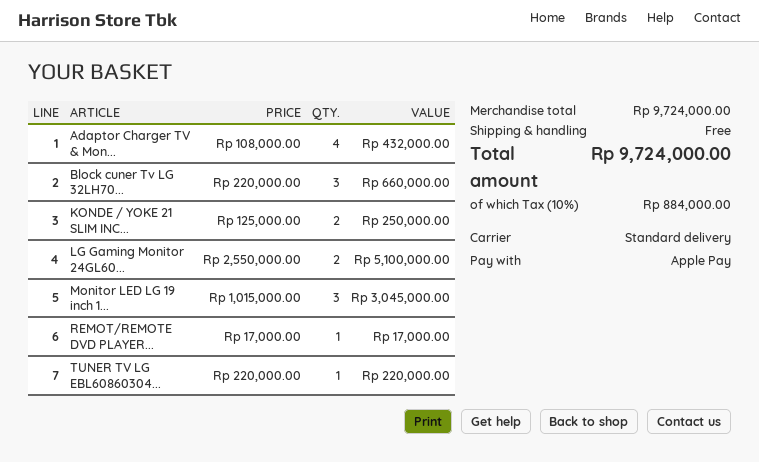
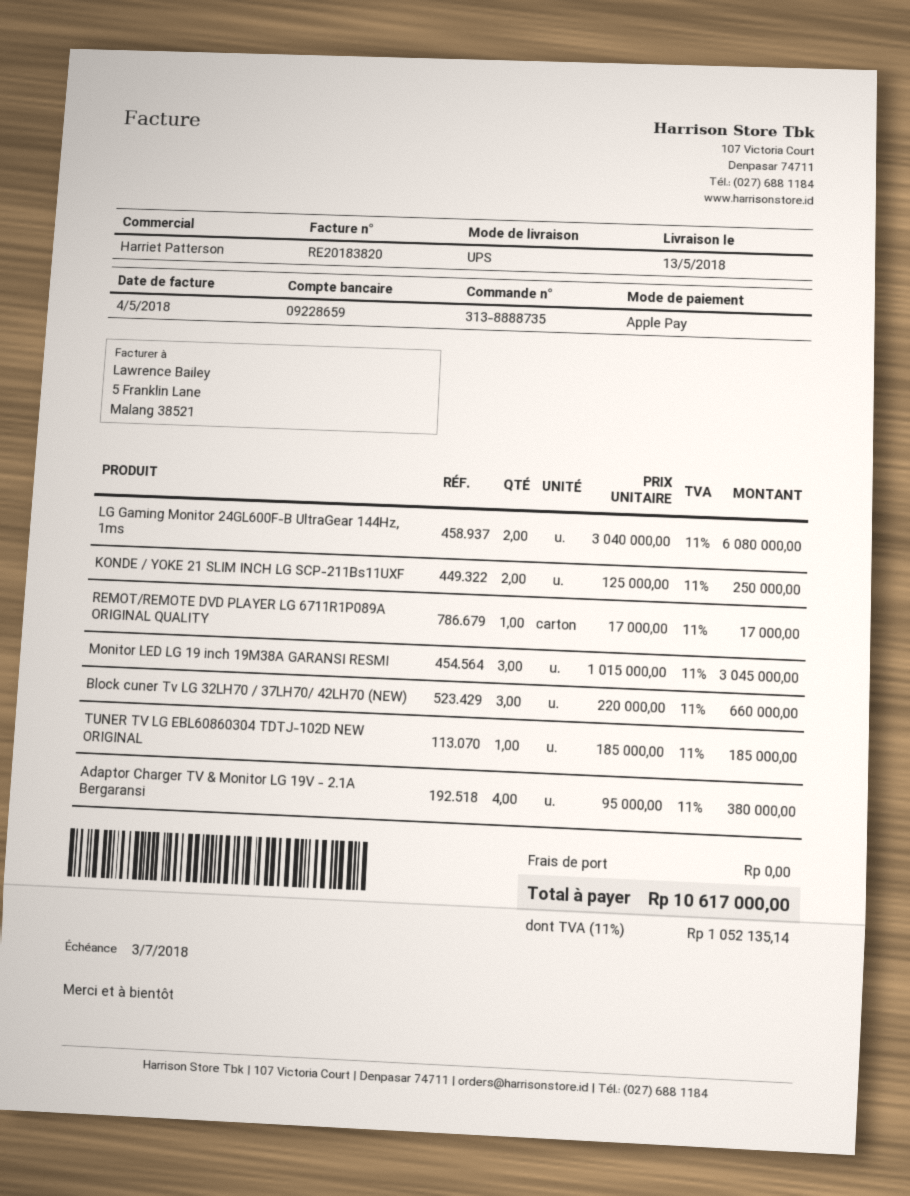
shipping method: standard -> UPS
Adaptor Charger TV & Mon...: 4 x 108000.00 = 432000.00 -> 4 x 95000.00 = 380000.00
LG Gaming Monitor 24GL60...: 2 x 2550000.00 = 5100000.00 -> 2 x 3040000.00 = 6080000.00
TUNER TV LG EBL60860304...: 1 x 220000.00 = 220000.00 -> 1 x 185000.00 = 185000.00
tax: 10% = 884000.00 -> 11% = 1052135.14
total: 9724000.00 -> 10617000.00

